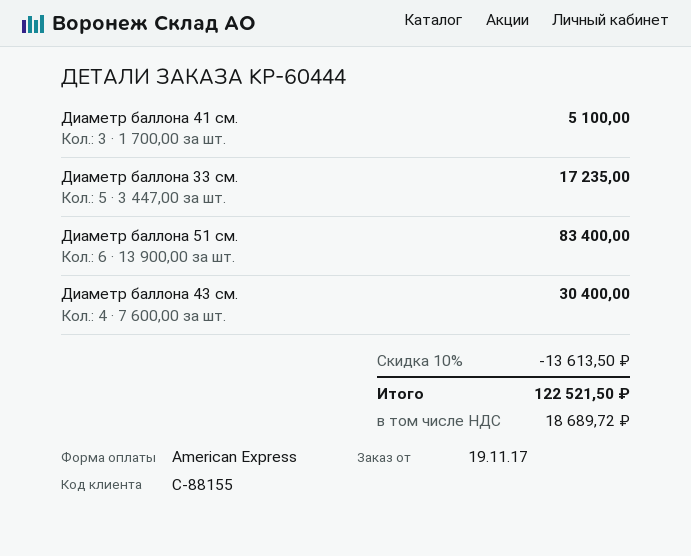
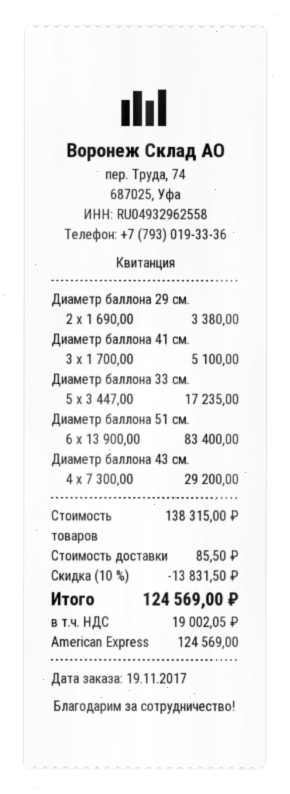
Диаметр баллона 43 см.: 4 x 7600.00 = 30400.00 -> 4 x 7300.00 = 29200.00
Диаметр баллона 29 см.: none -> 2 x 1690.00 = 3380.00
discount: 10% = 13613.50 -> 10% = 13831.50
shipping: none -> 85.50
tax: 18689.72 -> 19002.05
total: 122521.50 -> 124569.00

